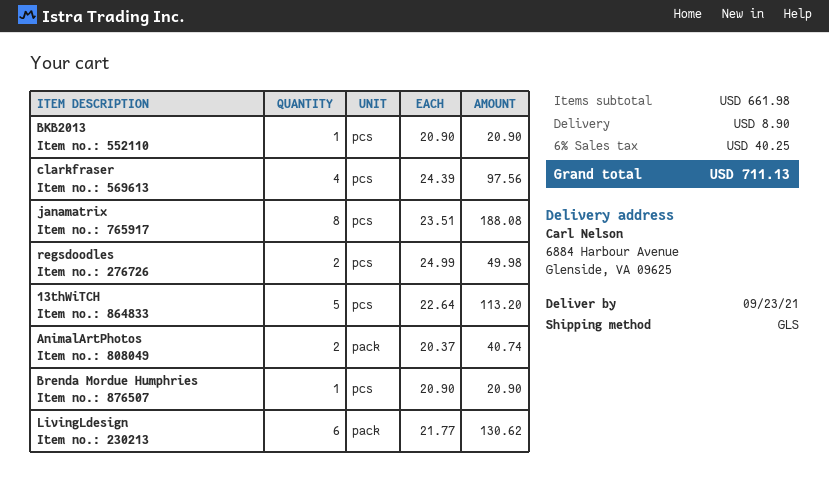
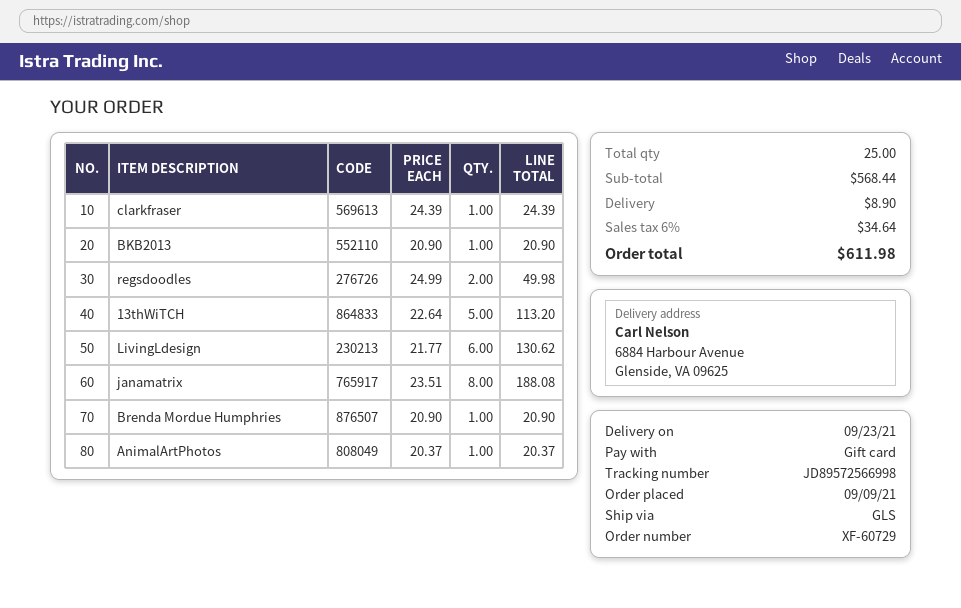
clarkfraser: 4 x 24.39 = 97.56 -> 1 x 24.39 = 24.39
AnimalArtPhotos: 2 x 20.37 = 40.74 -> 1 x 20.37 = 20.37
subtotal: 661.98 -> 568.44
tax: 6% = 40.25 -> 6% = 34.64
total: 711.13 -> 611.98

